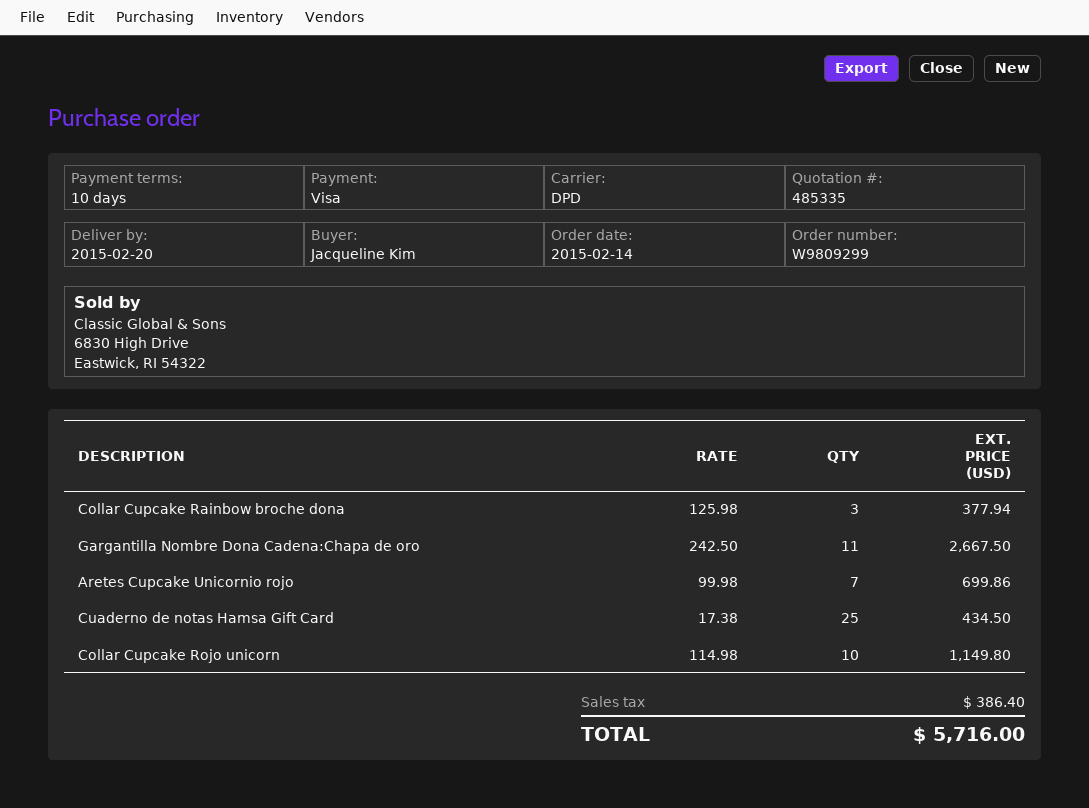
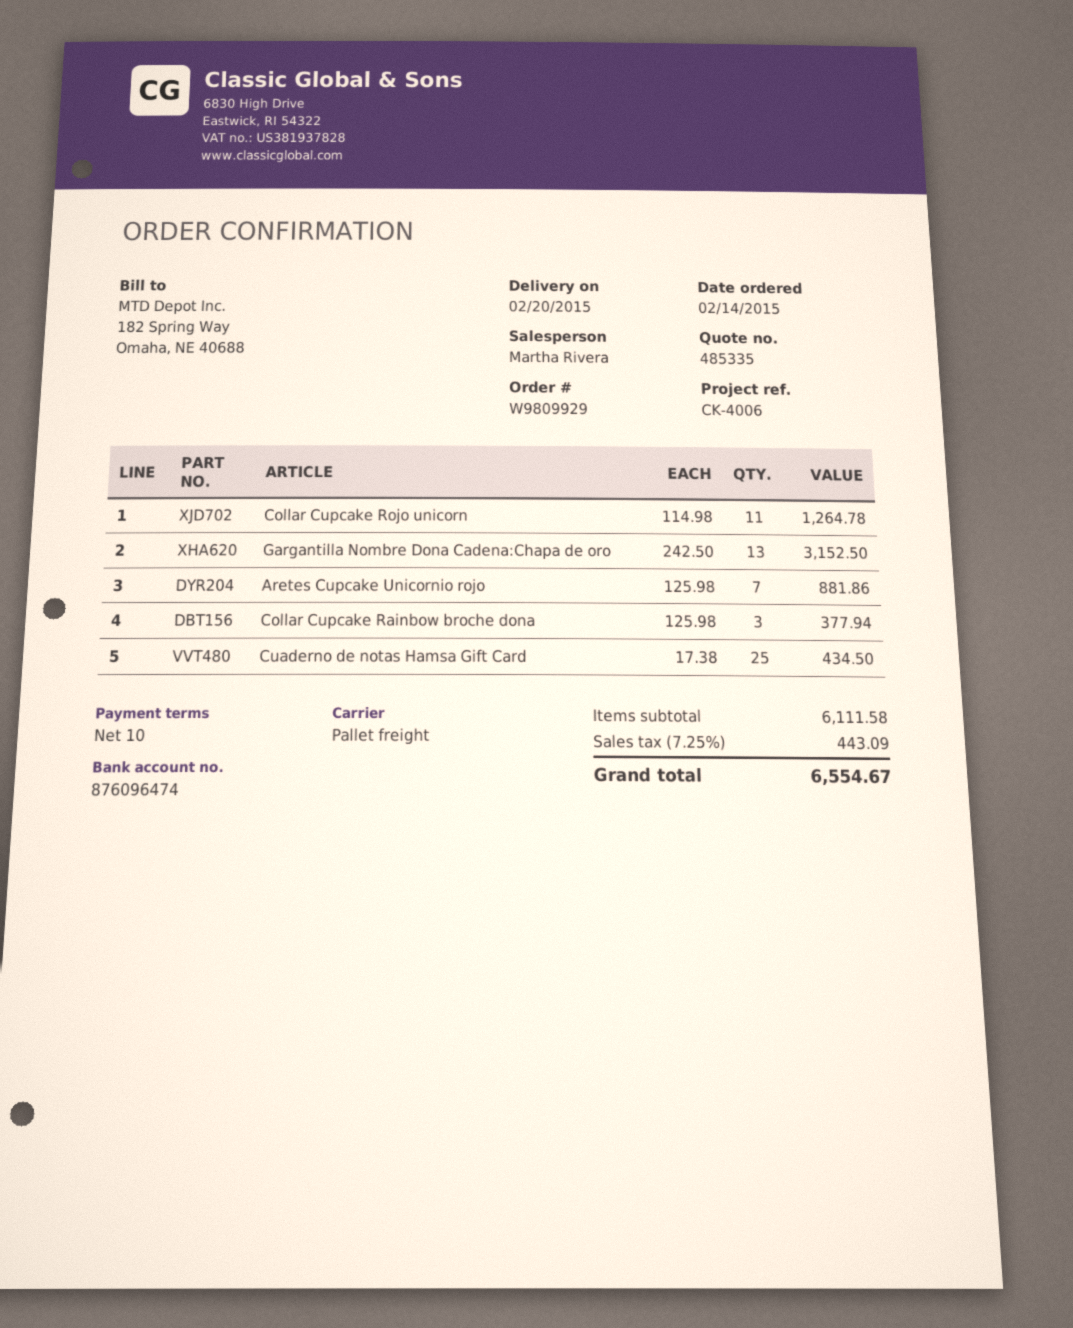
order number: W9809299 -> W9809929
shipping method: DPD -> pallet freight
Gargantilla Nombre Dona Cadena:Chapa de oro: 11 x 242.50 = 2667.50 -> 13 x 242.50 = 3152.50
Aretes Cupcake Unicornio rojo: 7 x 99.98 = 699.86 -> 7 x 125.98 = 881.86
Collar Cupcake Rojo unicorn: 10 x 114.98 = 1149.80 -> 11 x 114.98 = 1264.78
tax: 386.40 -> 443.09
total: 5716.00 -> 6554.67

